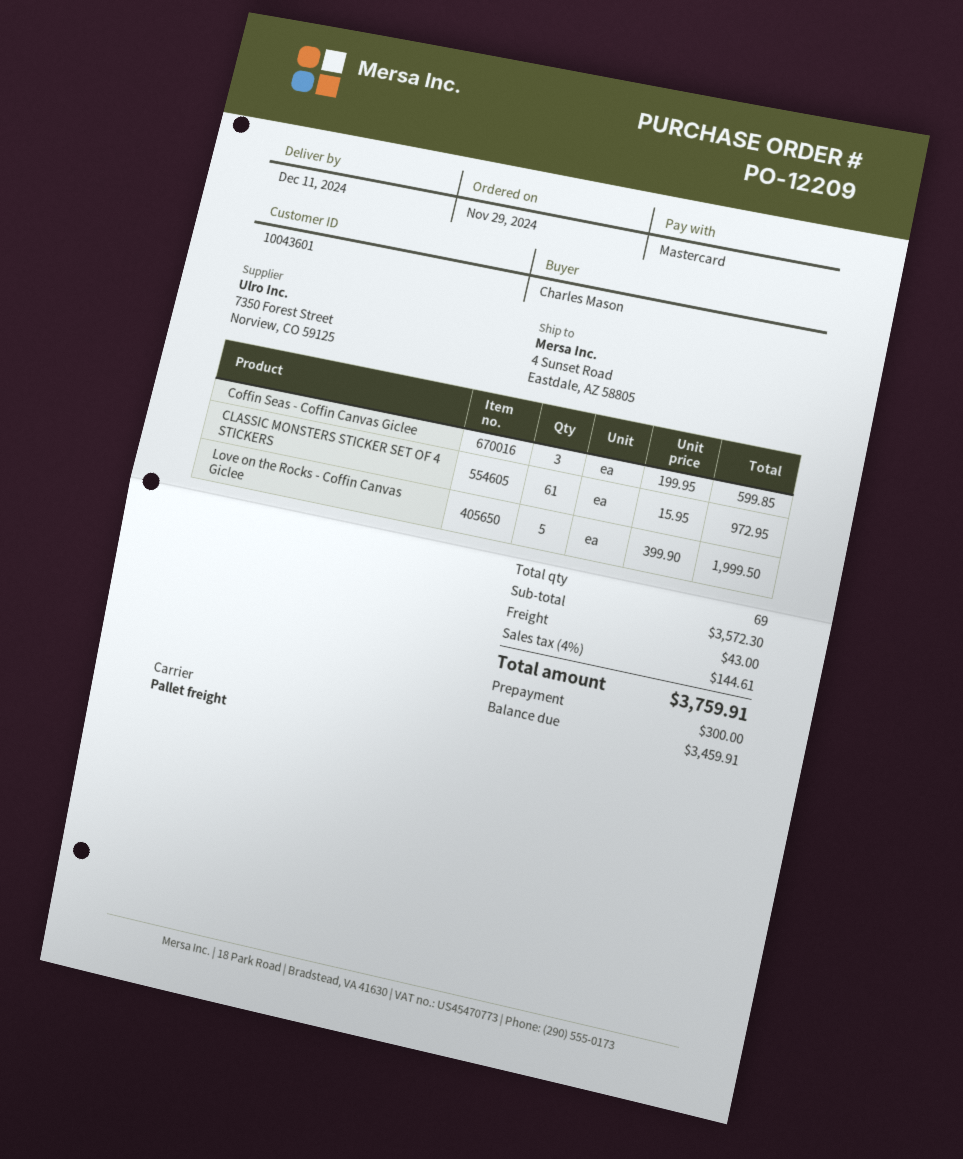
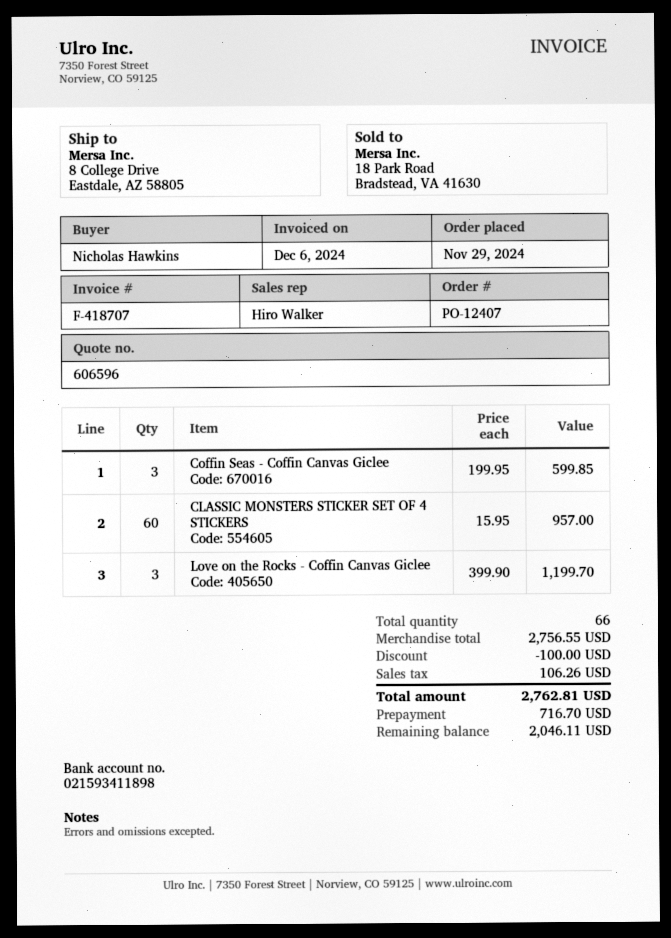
order number: PO-12209 -> PO-12407
ordered by: Charles Mason -> Nicholas Hawkins
ship to: 4 Sunset Road, Eastdale, AZ 58805 -> 8 College Drive, Eastdale, AZ 58805
CLASSIC MONSTERS STICKER SET OF 4 STICKERS: 61 x 15.95 = 972.95 -> 60 x 15.95 = 957.00
Love on the Rocks - Coffin Canvas Giclee: 5 x 399.90 = 1999.50 -> 3 x 399.90 = 1199.70
total quantity: 69 -> 66
subtotal: 3572.30 -> 2756.55
discount: none -> 100.00
shipping: 43.00 -> none
tax: 144.61 -> 106.26
total: 3759.91 -> 2762.81
deposit: 300.00 -> 716.70
balance: 3459.91 -> 2046.11

